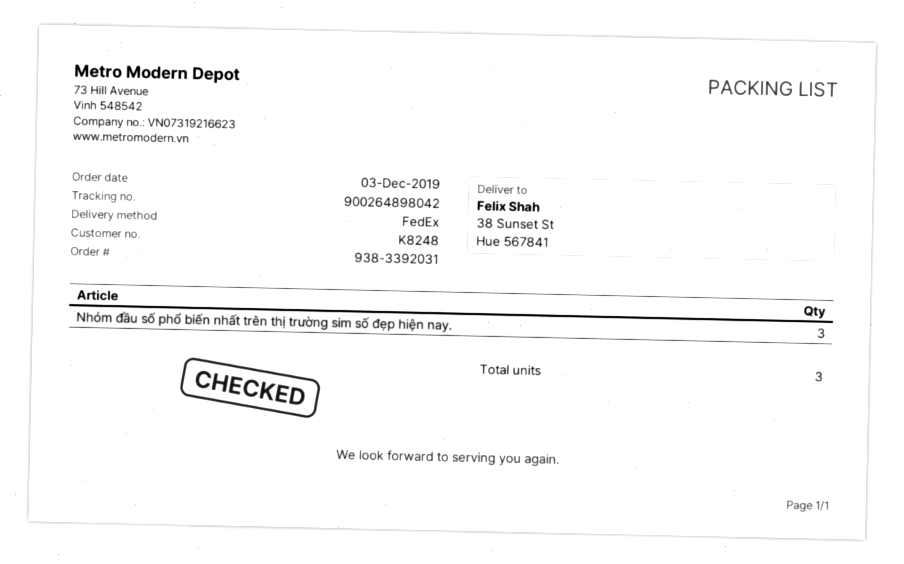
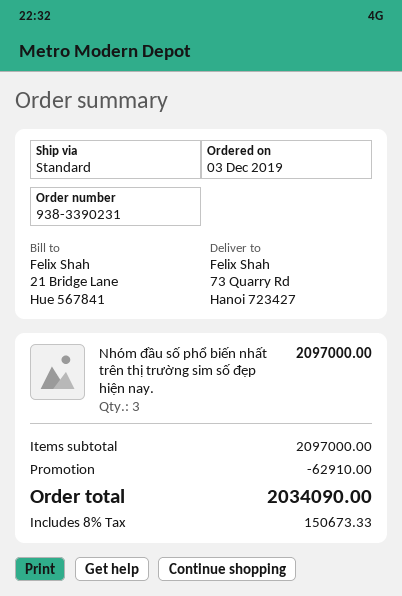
order number: 938-3392031 -> 938-3390231
shipping method: FedEx -> standard
ship to: 38 Sunset St, Hue 567841 -> 73 Quarry Rd, Hanoi 723427

